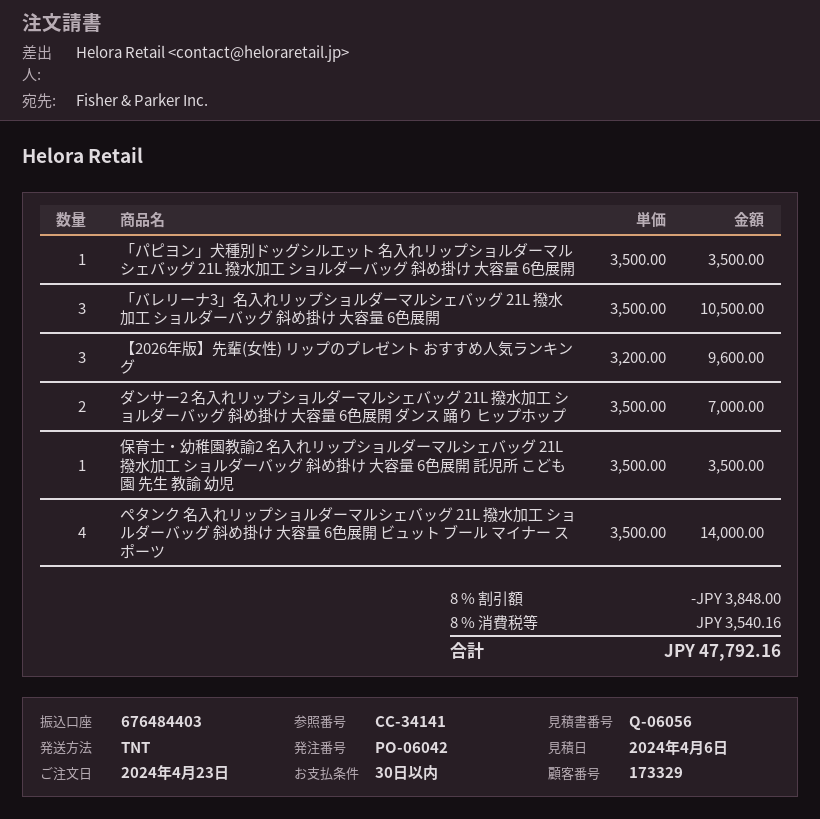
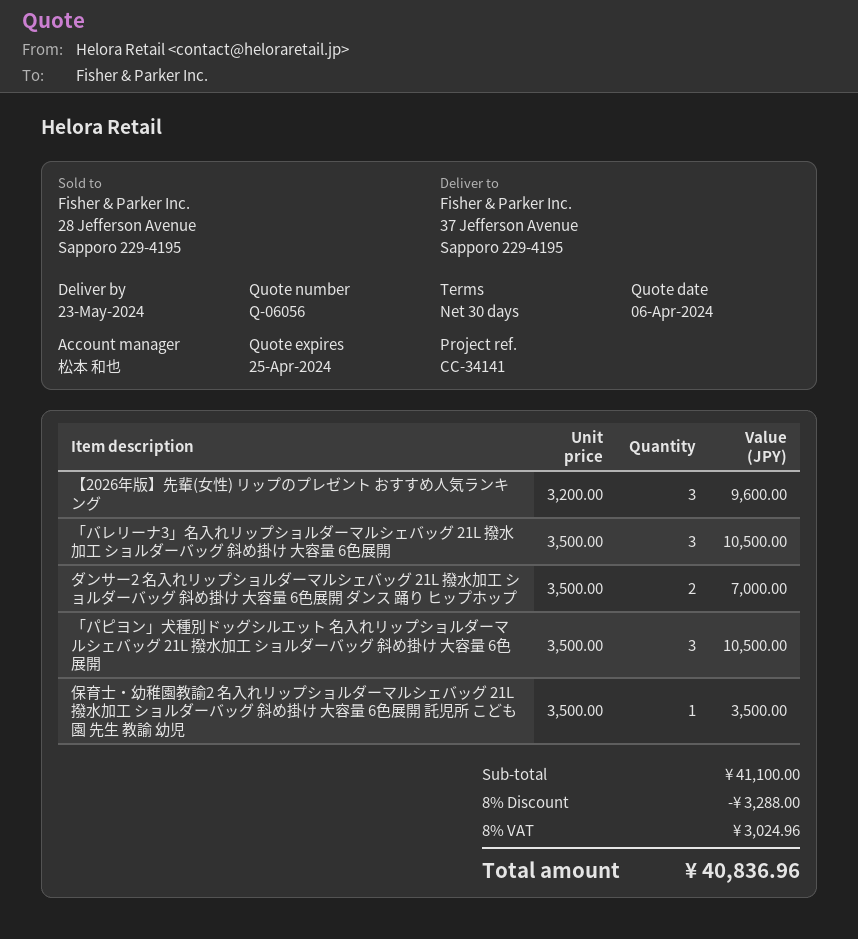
「パピヨン」犬種別ドッグシルエット 名入れリップショルダーマルシェバッグ 21L 撥水加工 ショルダーバッグ 斜め掛け 大容量 6色展開: 1 x 3500.00 = 3500.00 -> 3 x 3500.00 = 10500.00
ペタンク 名入れリップショルダーマルシェバッグ 21L 撥水加工 ショルダーバッグ 斜め掛け 大容量 6色展開 ビュット ブール マイナー スポーツ: 4 x 3500.00 = 14000.00 -> none
discount: 8% = 3848.00 -> 8% = 3288.00
tax: 8% = 3540.16 -> 8% = 3024.96
total: 47792.16 -> 40836.96

